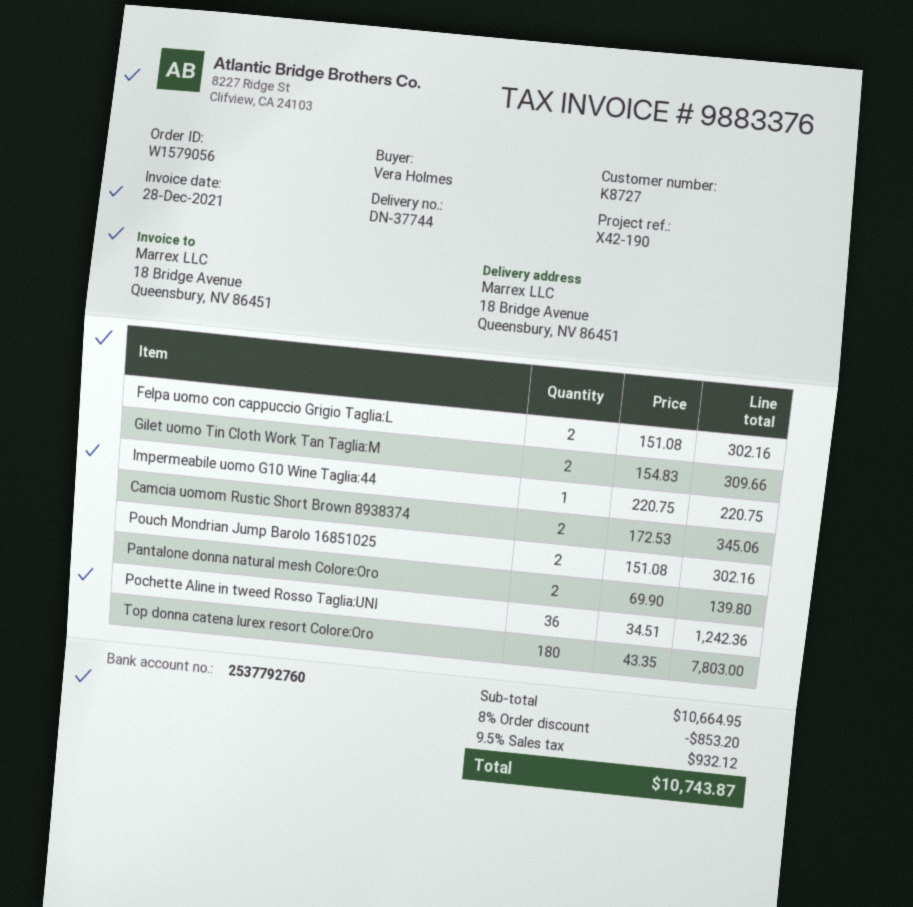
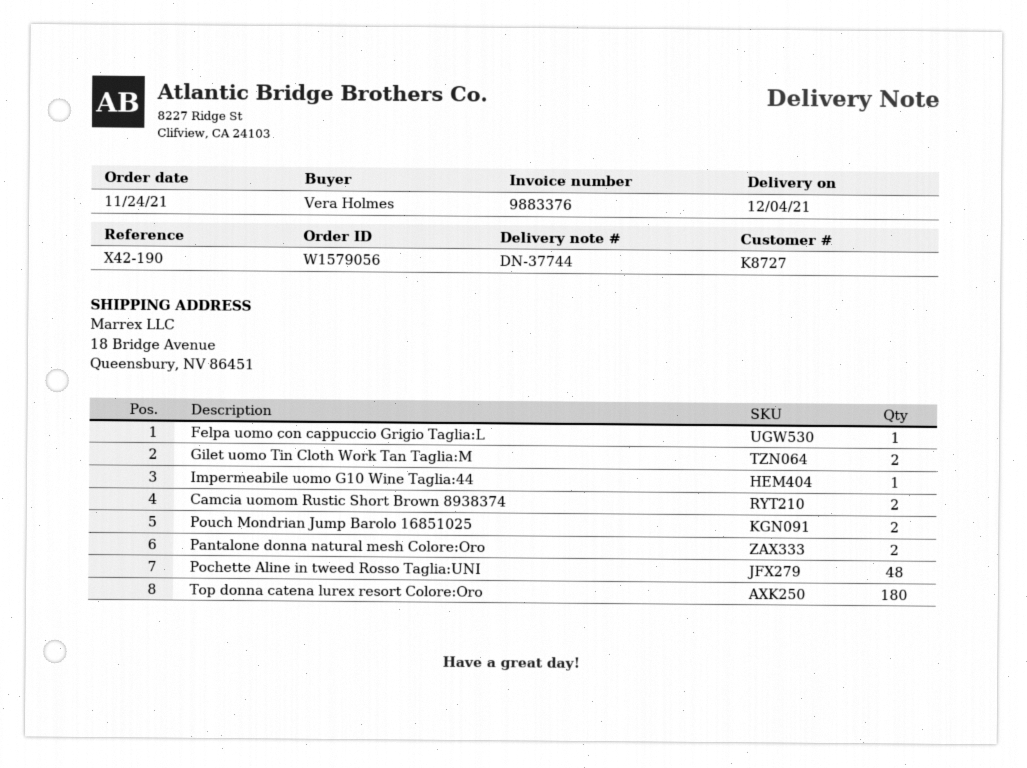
Felpa uomo con cappuccio Grigio Taglia:L: 2 -> 1
Pochette Aline in tweed Rosso Taglia:UNI: 36 -> 48

